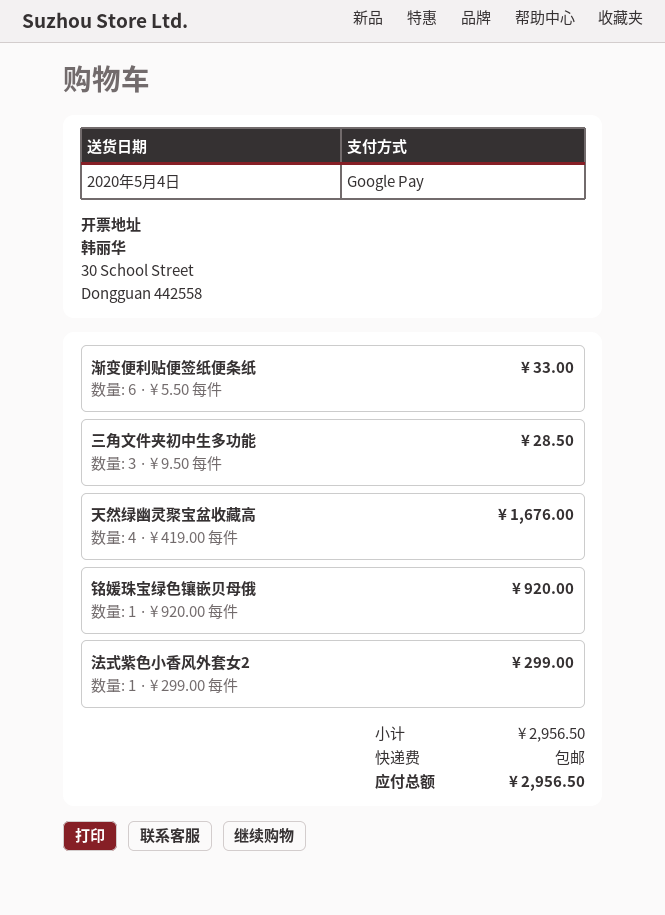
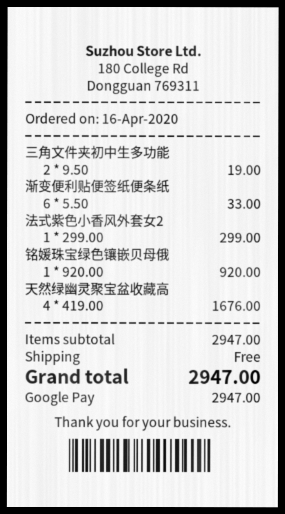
三角文件夹初中生多功能: 3 x 9.50 = 28.50 -> 2 x 9.50 = 19.00
subtotal: 2956.50 -> 2947.00
total: 2956.50 -> 2947.00

